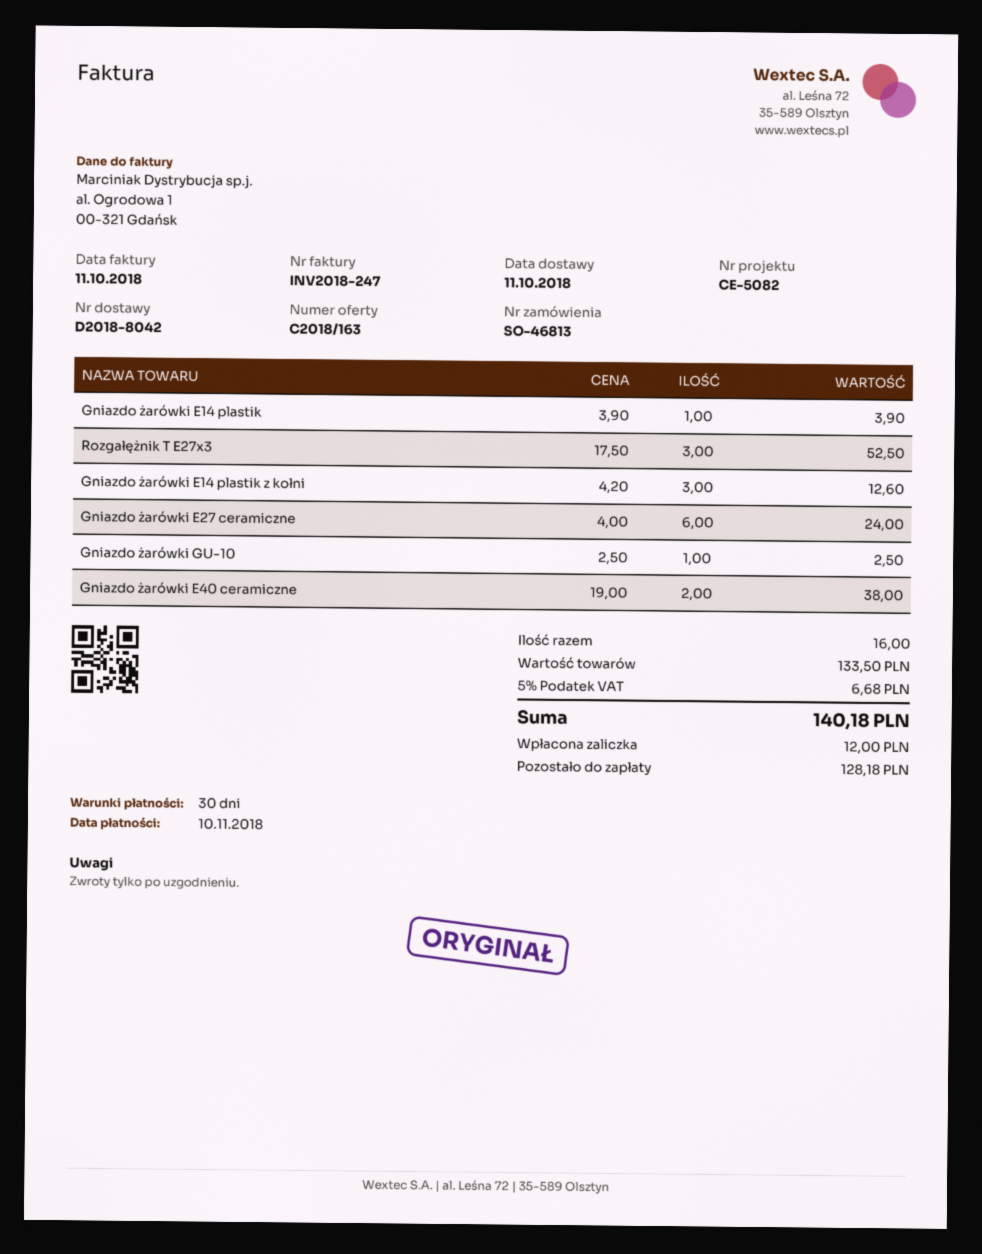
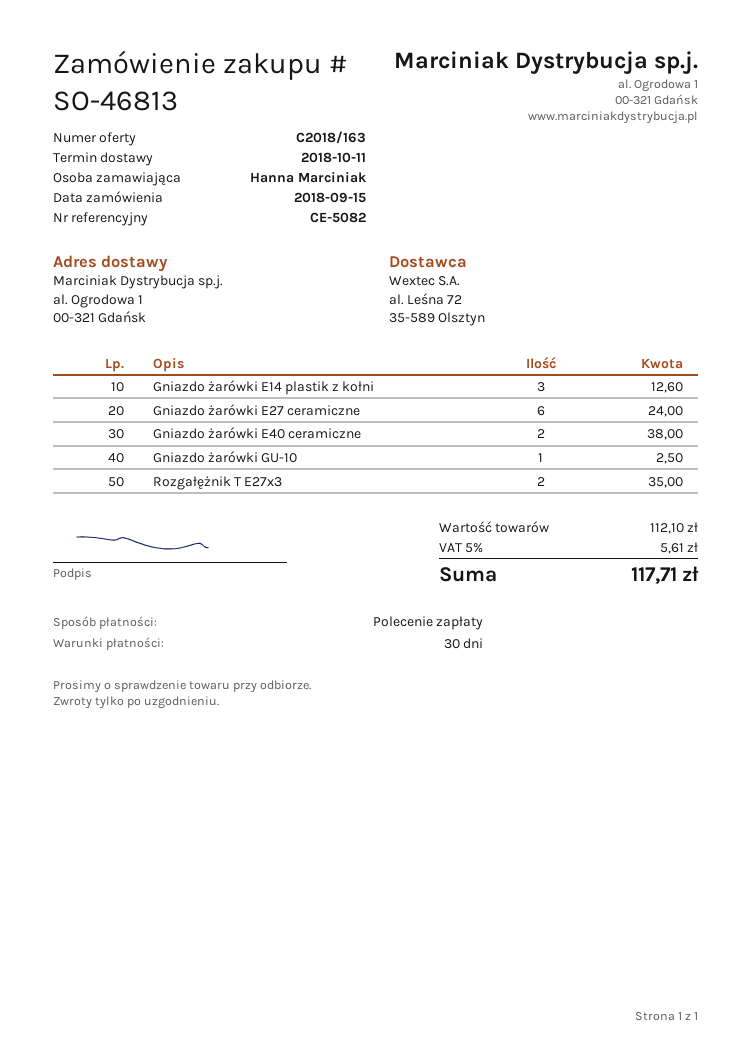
Gniazdo żarówki E14 plastik: 1 for 3.90 -> none
Rozgałężnik T E27x3: 3 for 52.50 -> 2 for 35.00
subtotal: 133.50 -> 112.10
tax: 5% = 6.68 -> 5% = 5.61
total: 140.18 -> 117.71

